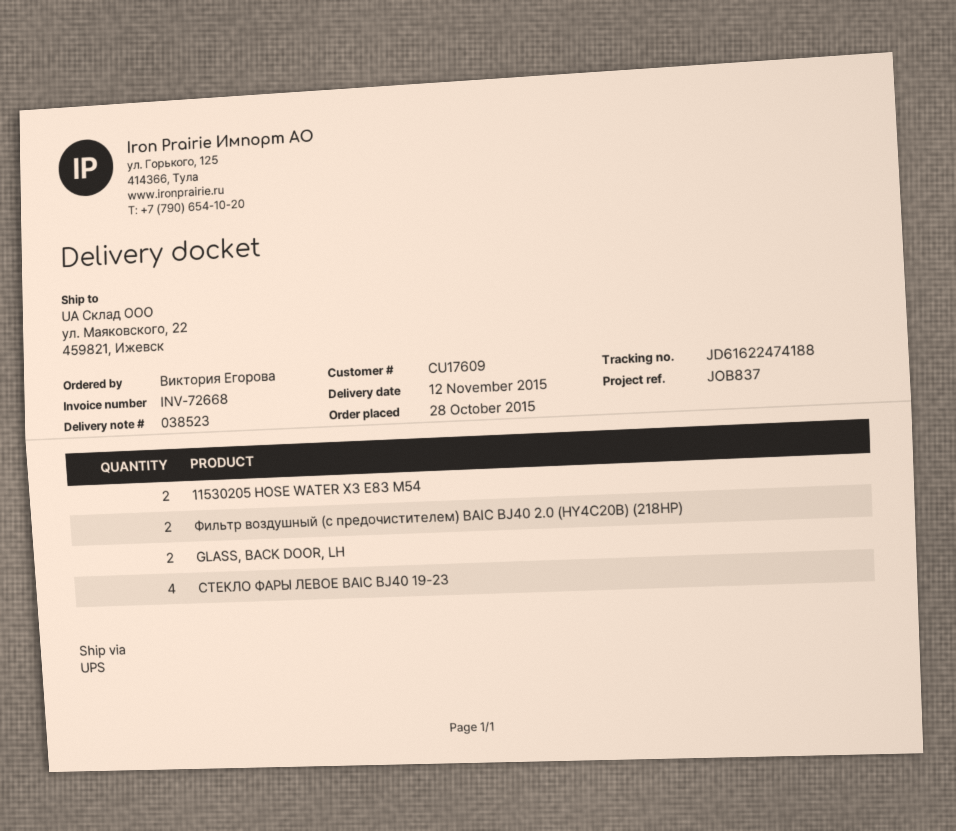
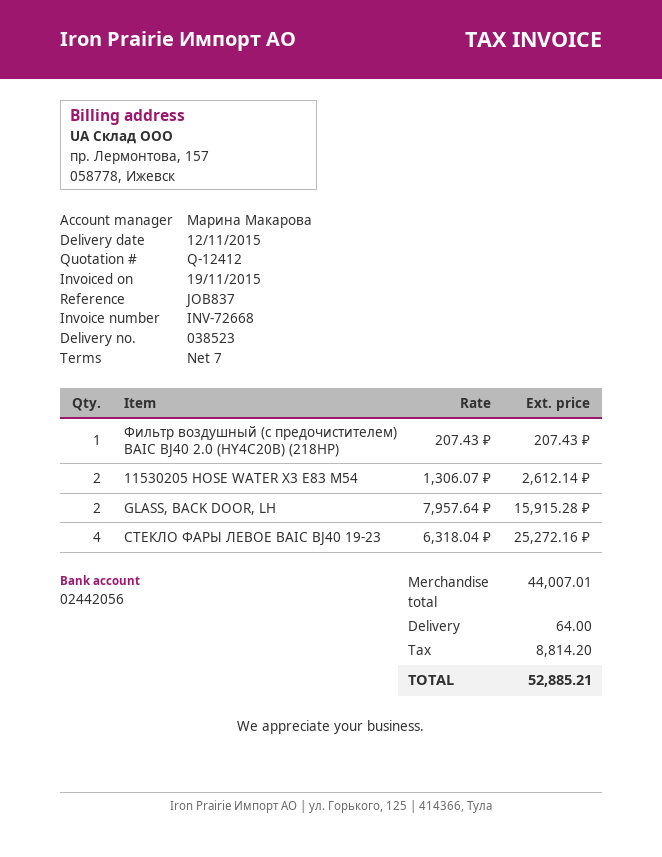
Фильтр воздушный (с предочистителем) BAIC BJ40 2.0 (HY4C20B) (218HP): 2 -> 1

